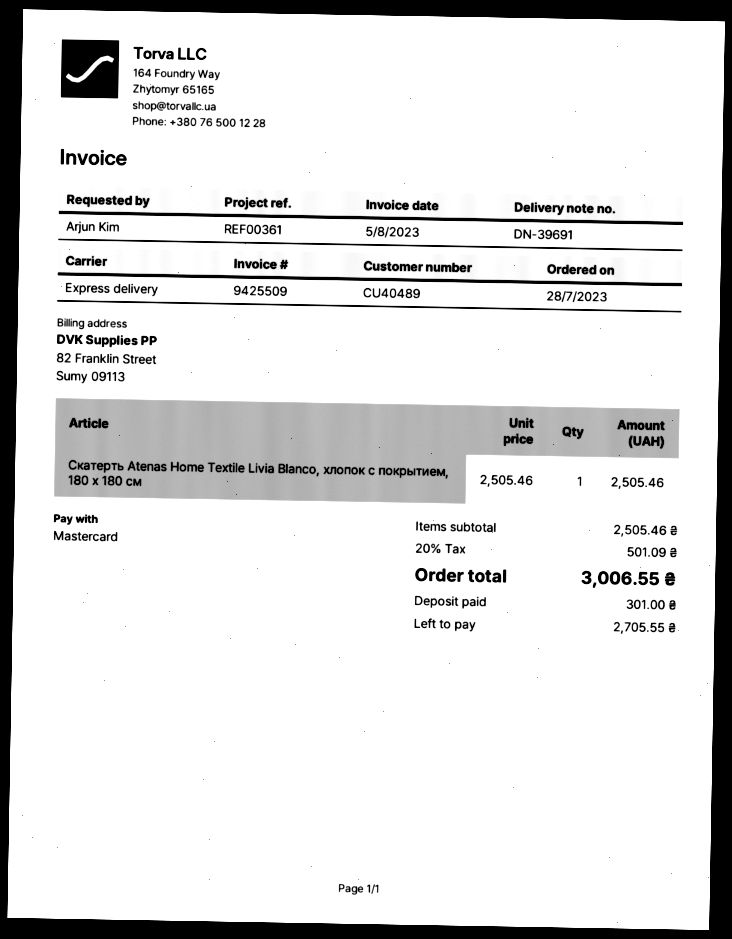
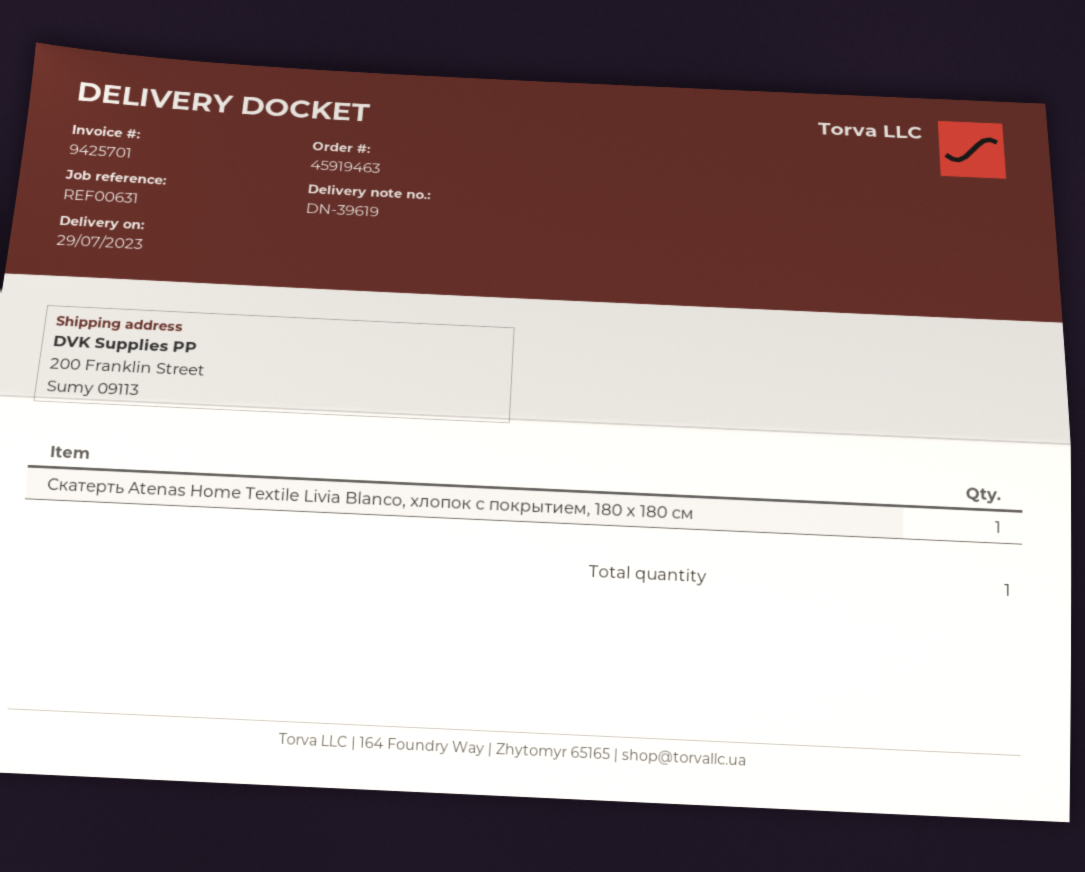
delivery note number: DN-39691 -> DN-39619
invoice number: 9425509 -> 9425701
reference: REF00361 -> REF00631

